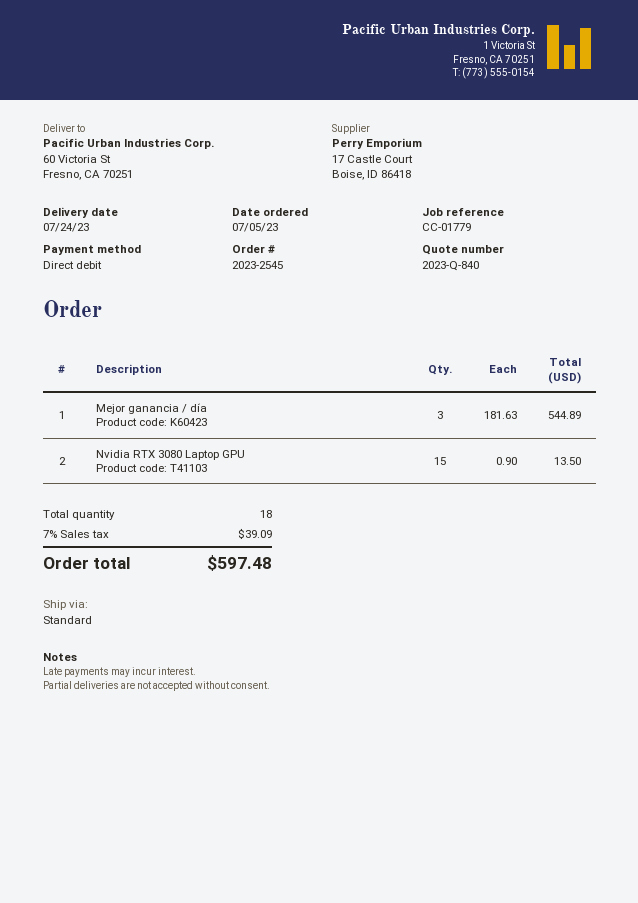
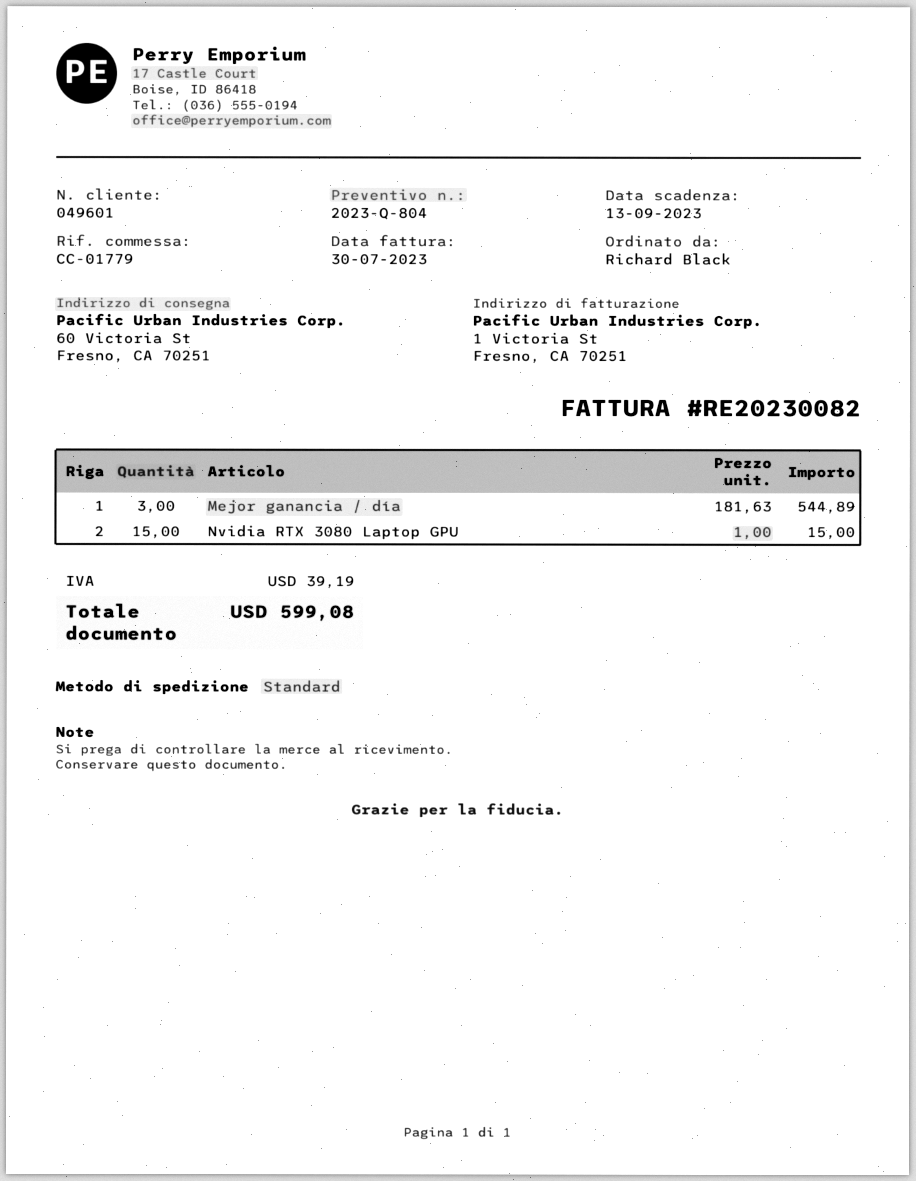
quote number: 2023-Q-840 -> 2023-Q-804
Nvidia RTX 3080 Laptop GPU: 15 x 0.90 = 13.50 -> 15 x 1.00 = 15.00
tax: 39.09 -> 39.19
total: 597.48 -> 599.08

